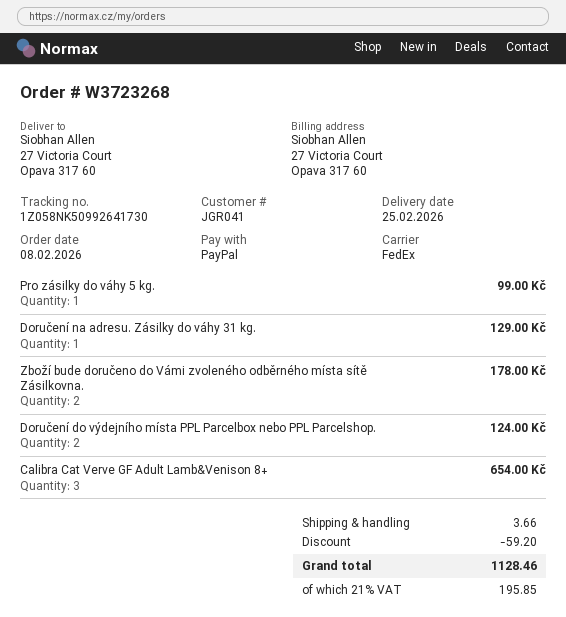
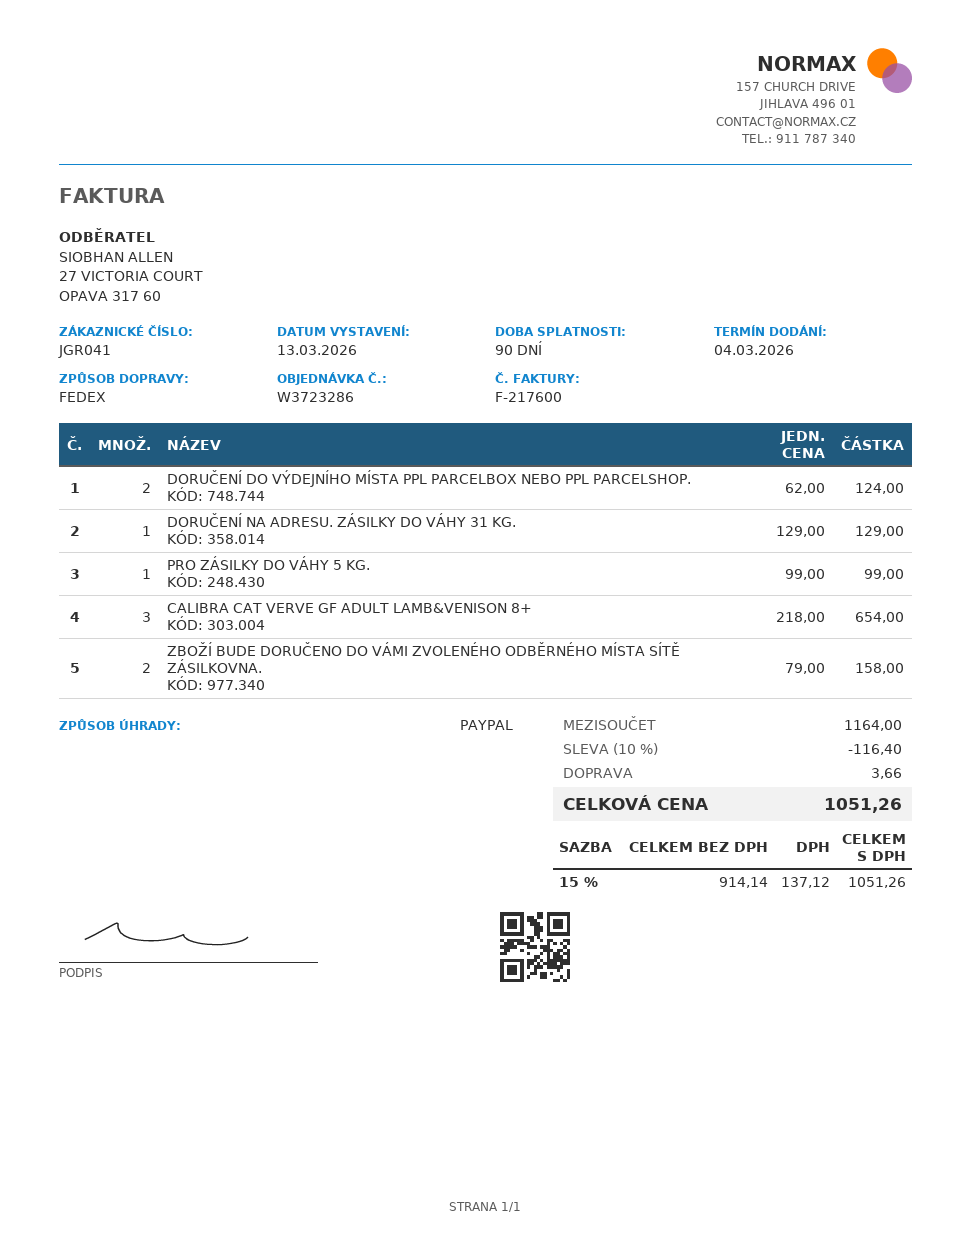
order number: W3723268 -> W3723286
delivery date: 2026-02-25 -> 2026-03-04
Zboží bude doručeno do Vámi zvoleného odběrného místa sítě Zásilkovna.: 2 for 178.00 -> 2 for 158.00
discount: 59.20 -> 116.40
tax: 21% = 195.85 -> 15% = 137.12
total: 1128.46 -> 1051.26

